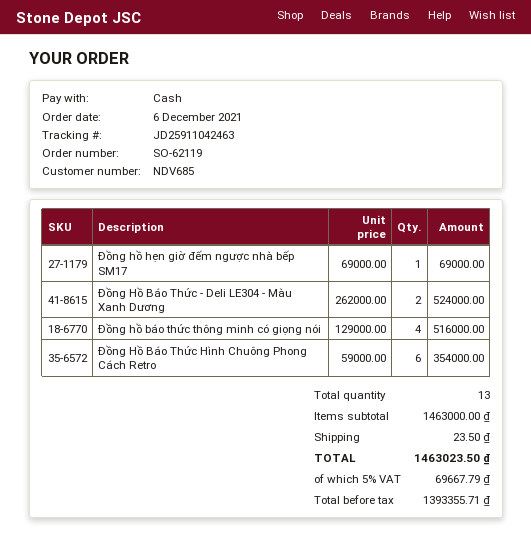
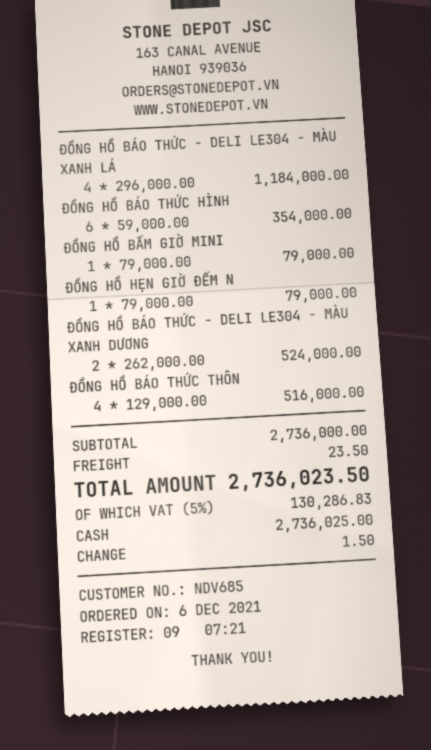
Đồng hồ hẹn giờ đếm ngược nhà bếp SM17: 1 x 69000.00 = 69000.00 -> 1 x 79000.00 = 79000.00
ĐỒNG HỒ BÁO THỨC - DELI LE304 - MÀU XANH LÁ: none -> 4 x 296000.00 = 1184000.00
ĐỒNG HỒ BẤM GIỜ MINI: none -> 1 x 79000.00 = 79000.00
subtotal: 1463000.00 -> 2736000.00
tax: 5% = 69667.79 -> 5% = 130286.83
total: 1463023.50 -> 2736023.50

